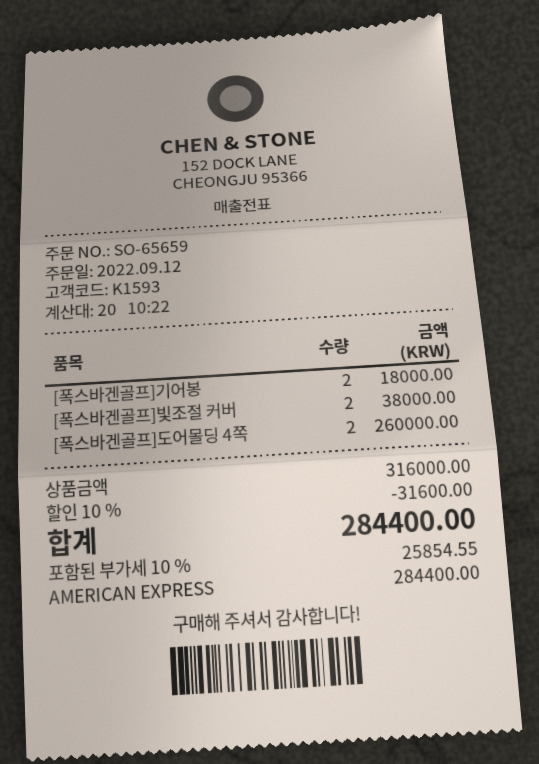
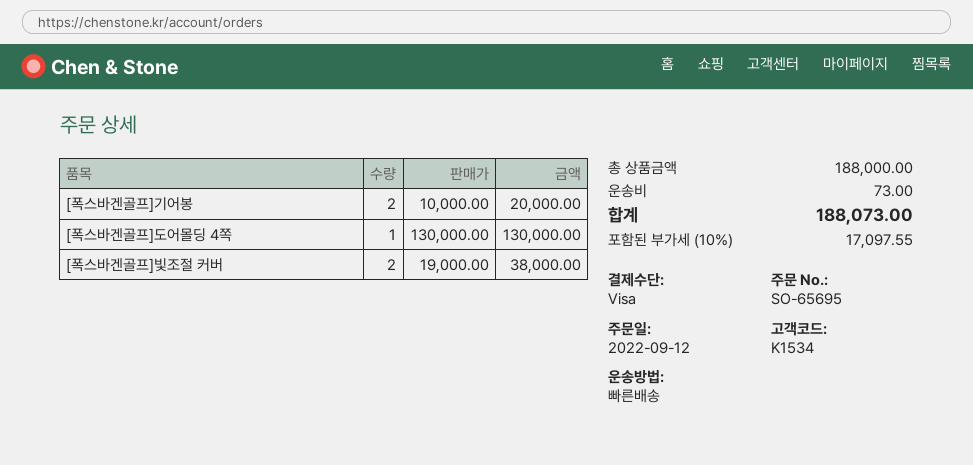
order number: SO-65659 -> SO-65695
customer number: K1593 -> K1534
payment method: American Express -> Visa
[폭스바겐골프]기어봉: 2 for 18000.00 -> 2 for 20000.00
[폭스바겐골프]도어몰딩 4쪽: 2 for 260000.00 -> 1 for 130000.00
subtotal: 316000.00 -> 188000.00
discount: 10% = 31600.00 -> none
shipping: none -> 73.00
tax: 10% = 25854.55 -> 10% = 17097.55
total: 284400.00 -> 188073.00

